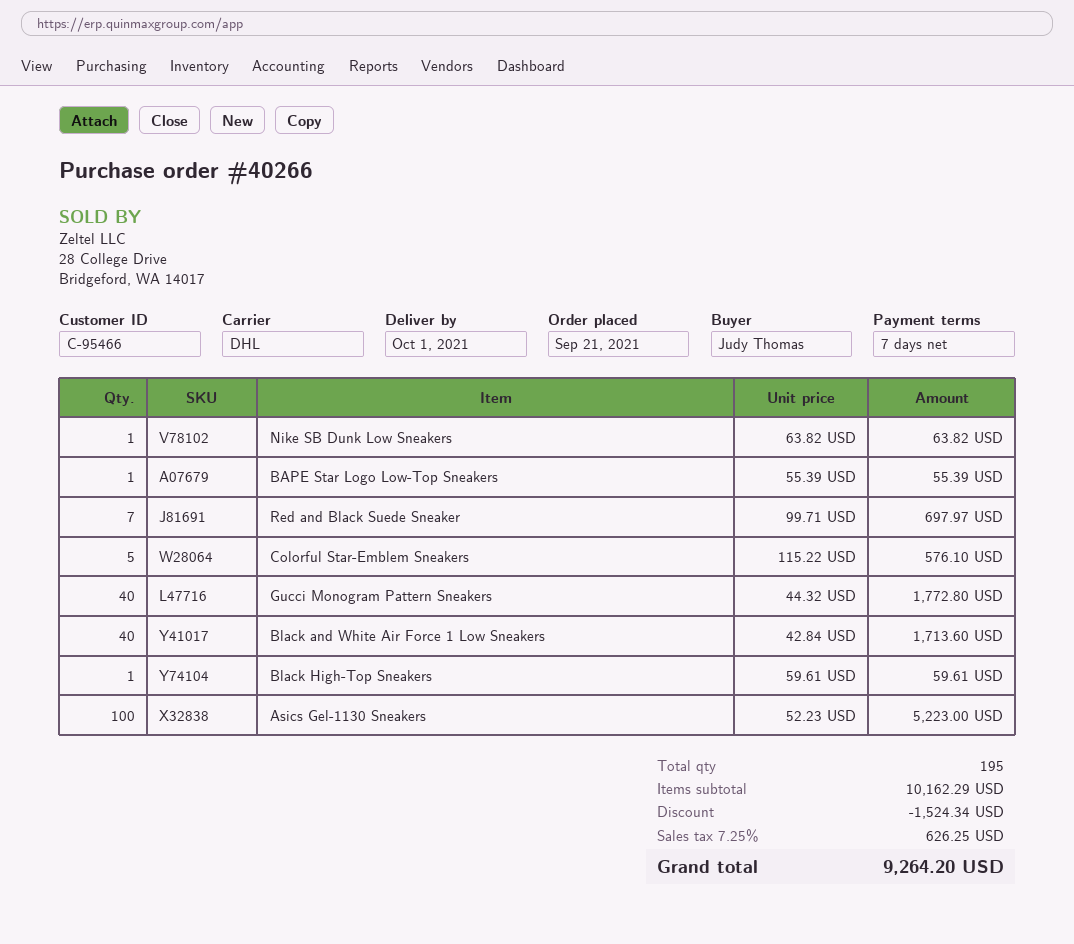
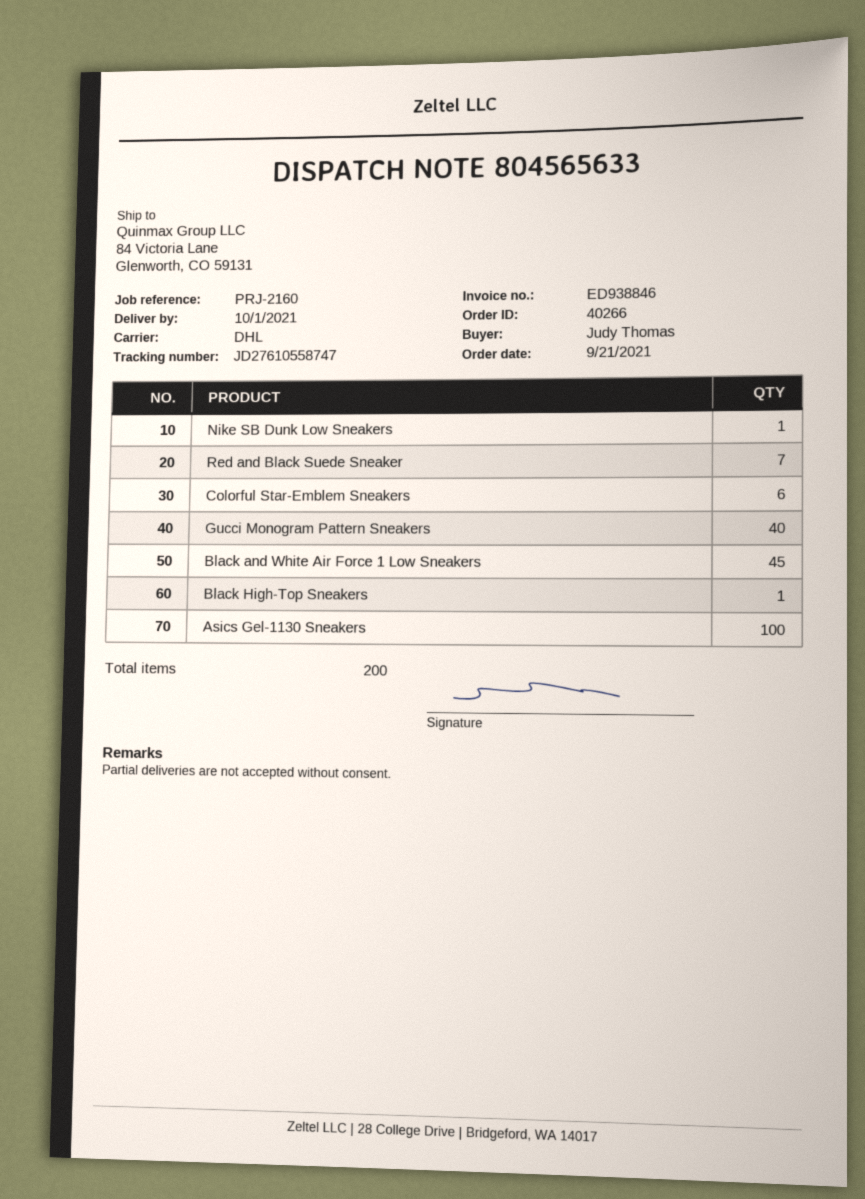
BAPE Star Logo Low-Top Sneakers: 1 -> none
Colorful Star-Emblem Sneakers: 5 -> 6
Black and White Air Force 1 Low Sneakers: 40 -> 45
total quantity: 195 -> 200

